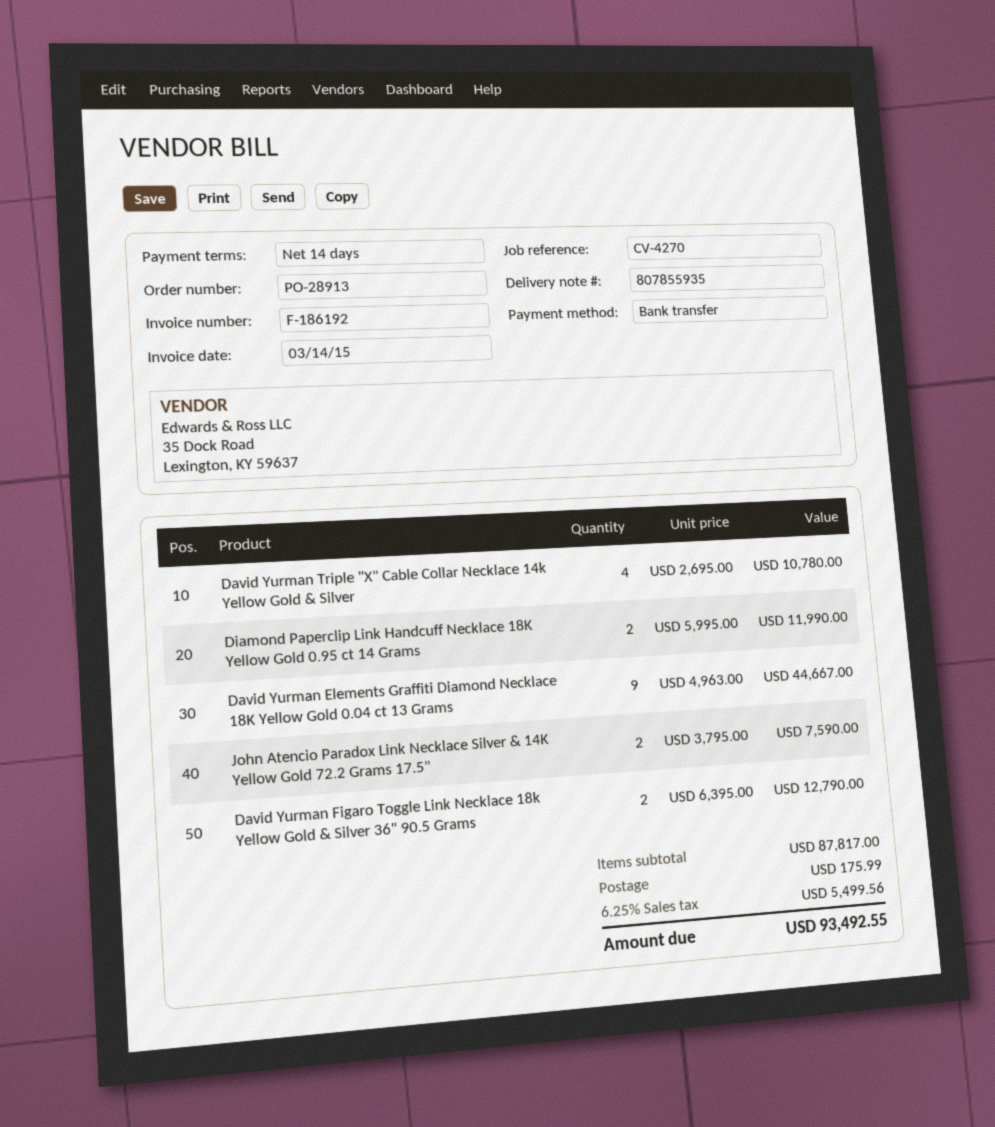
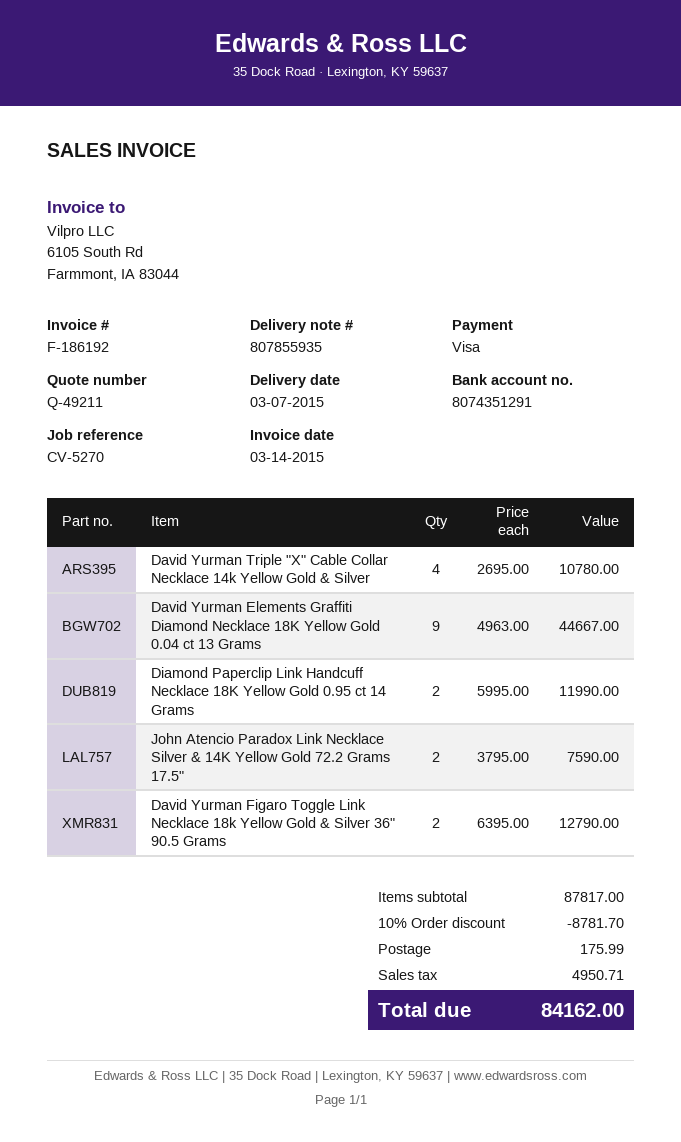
reference: CV-4270 -> CV-5270
payment method: bank transfer -> Visa
discount: none -> 10% = 8781.70
tax: 5499.56 -> 4950.71
total: 93492.55 -> 84162.00

